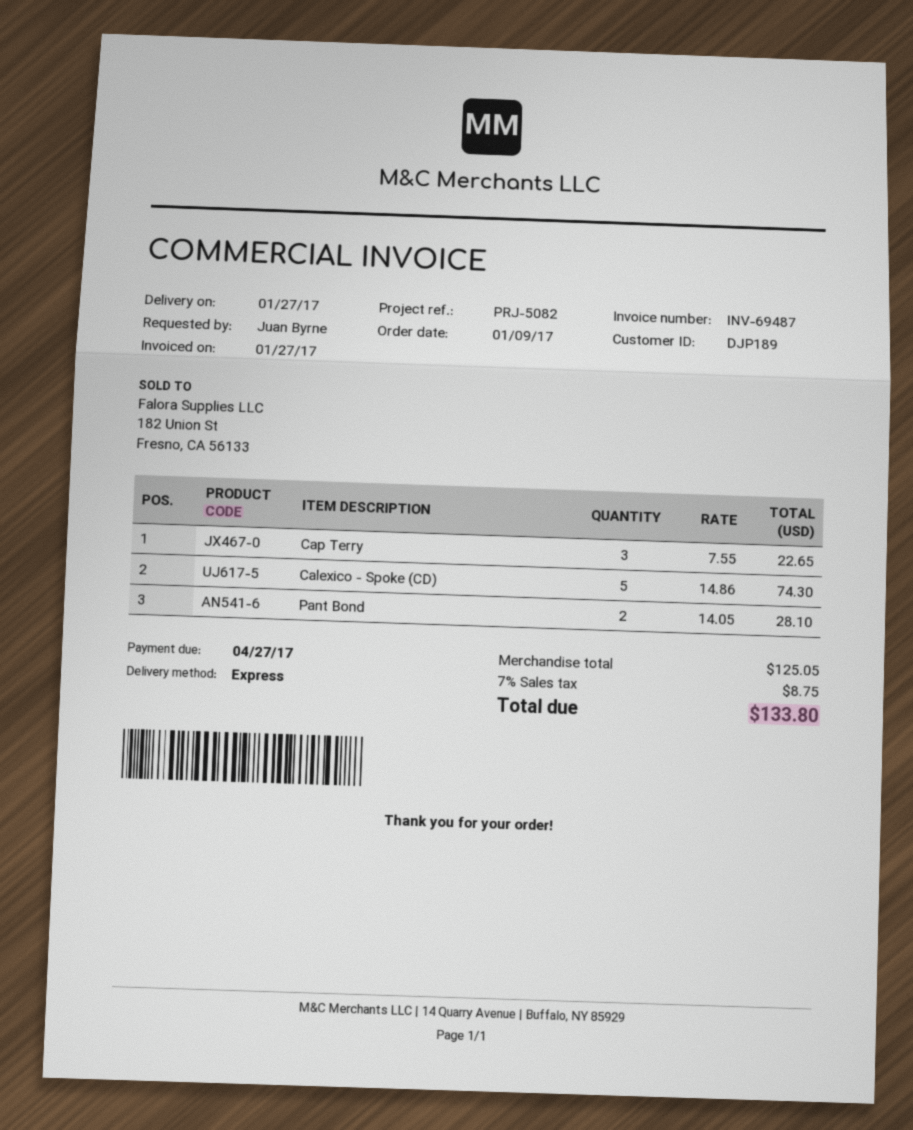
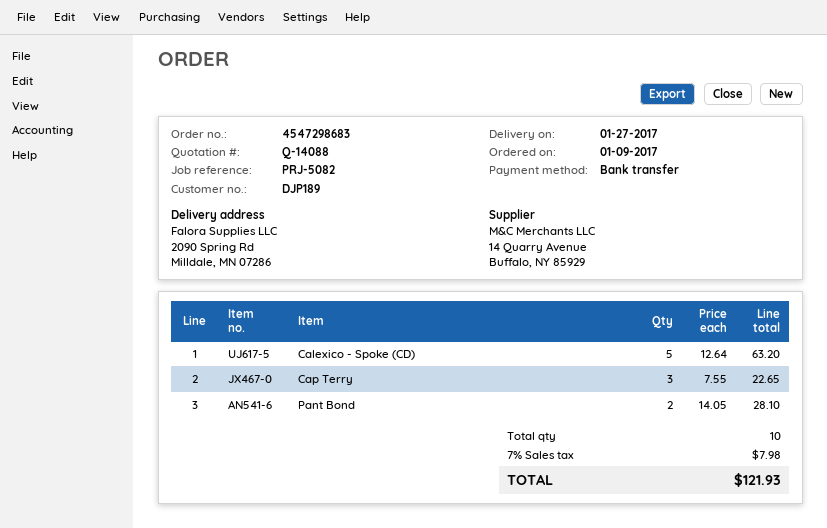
Calexico - Spoke (CD): 5 x 14.86 = 74.30 -> 5 x 12.64 = 63.20
tax: 7% = 8.75 -> 7% = 7.98
total: 133.80 -> 121.93

